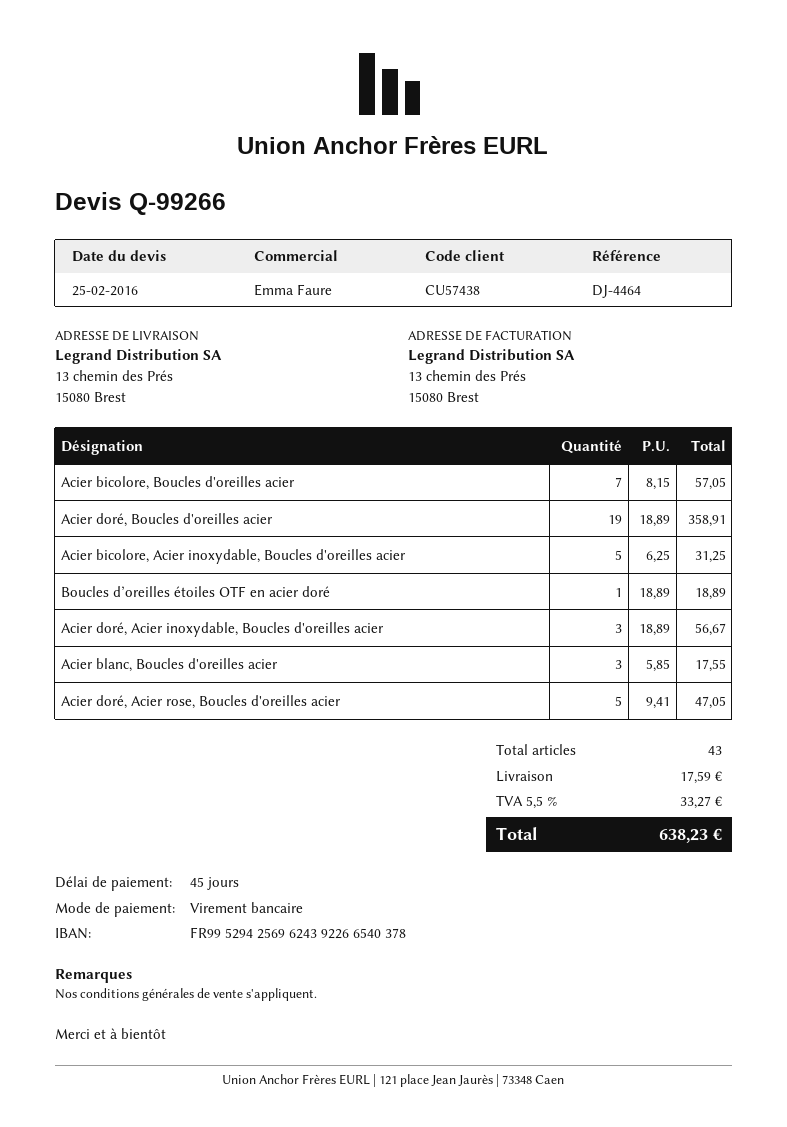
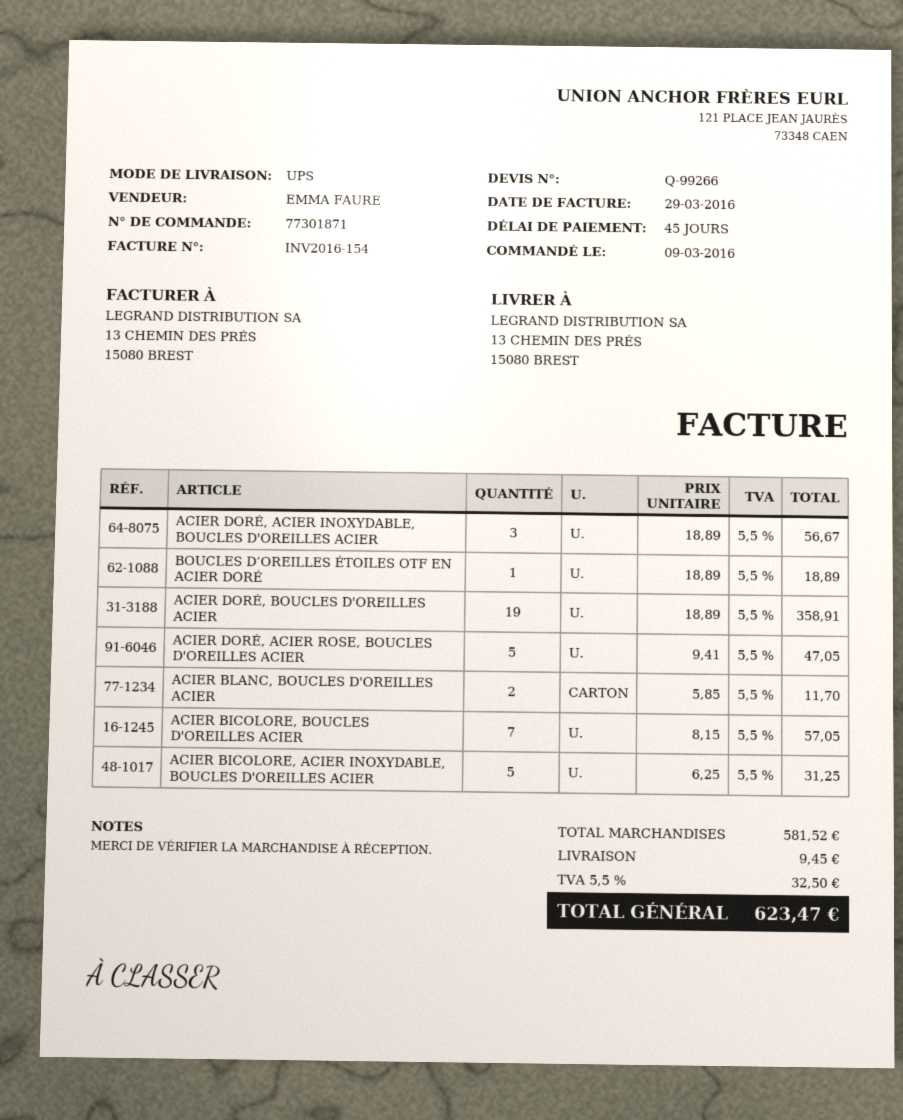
Acier blanc, Boucles d'oreilles acier: 3 x 5.85 = 17.55 -> 2 x 5.85 = 11.70
shipping: 17.59 -> 9.45
tax: 5.5% = 33.27 -> 5.5% = 32.50
total: 638.23 -> 623.47

